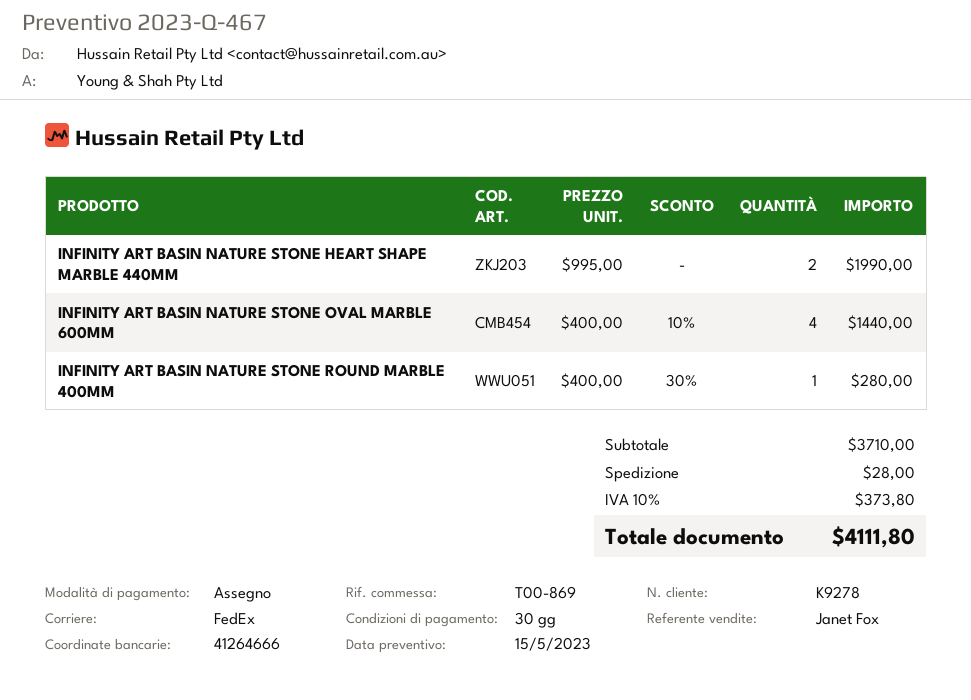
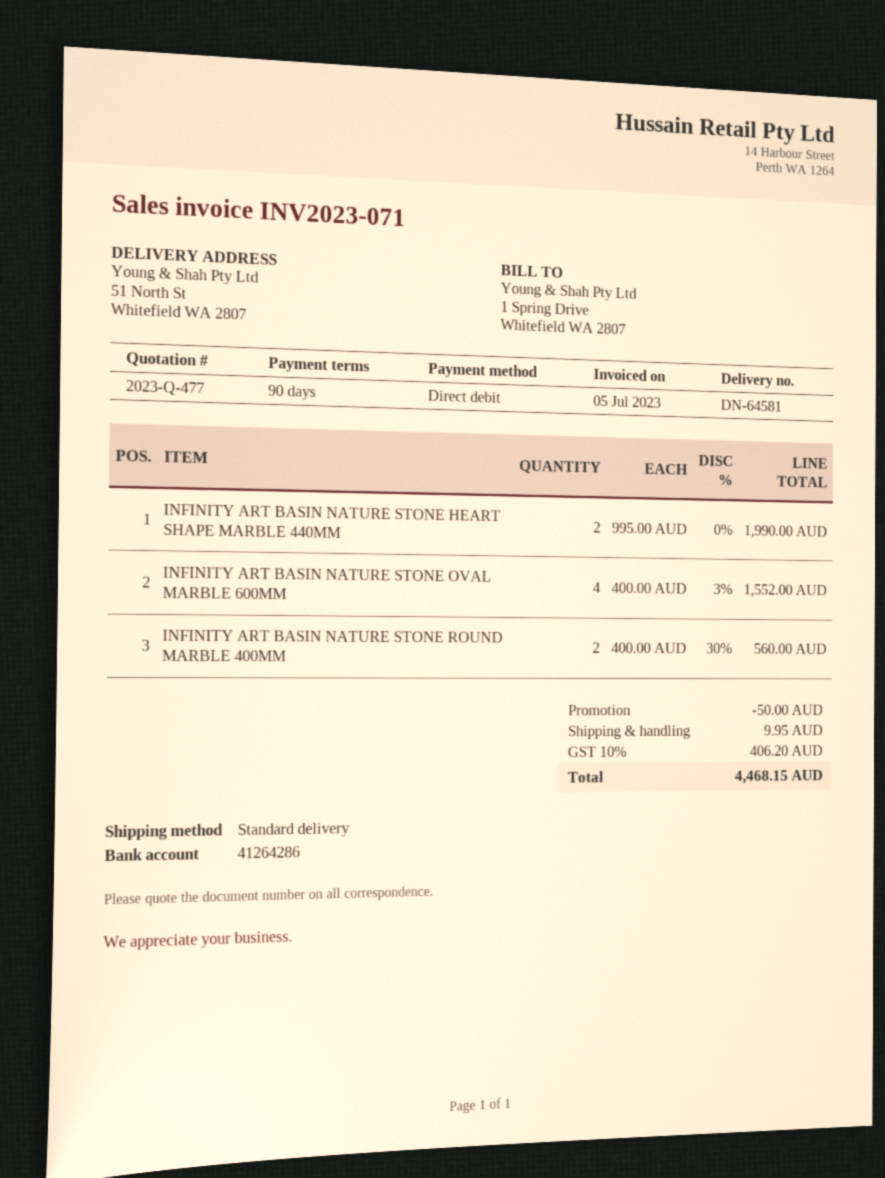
quote number: 2023-Q-467 -> 2023-Q-477
payment terms: 30 days -> 90 days
payment method: cheque -> direct debit
bank account: 41264666 -> 41264286
shipping method: FedEx -> standard
INFINITY ART BASIN NATURE STONE OVAL MARBLE 600MM: 4 x 400.00 - 10% = 1440.00 -> 4 x 400.00 - 3% = 1552.00
INFINITY ART BASIN NATURE STONE ROUND MARBLE 400MM: 1 x 400.00 - 30% = 280.00 -> 2 x 400.00 - 30% = 560.00
discount: none -> 50.00
shipping: 28.00 -> 9.95
tax: 10% = 373.80 -> 10% = 406.20
total: 4111.80 -> 4468.15

